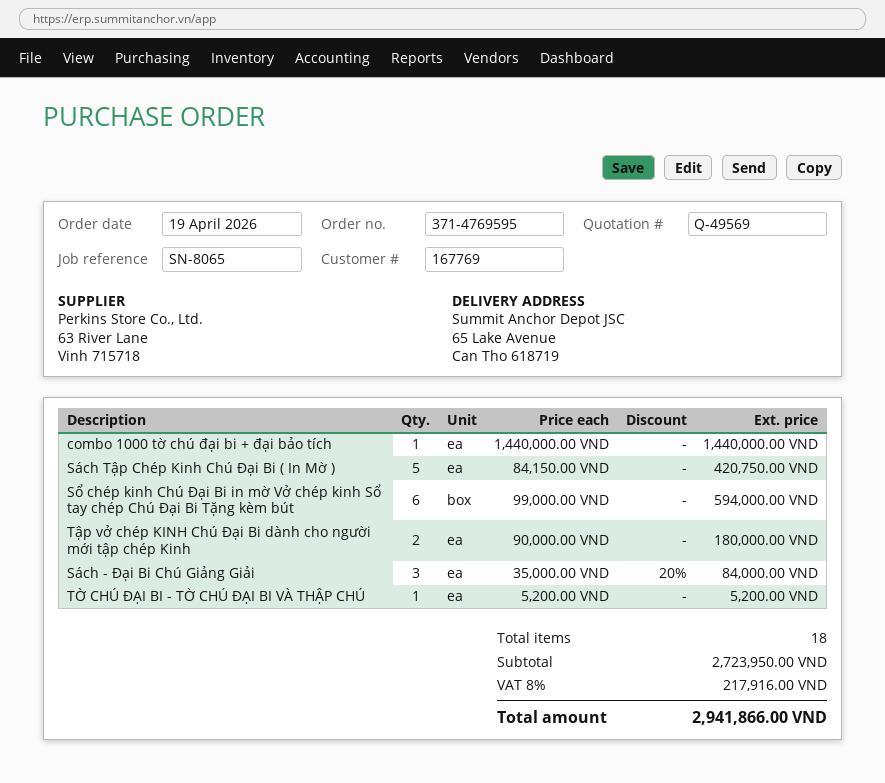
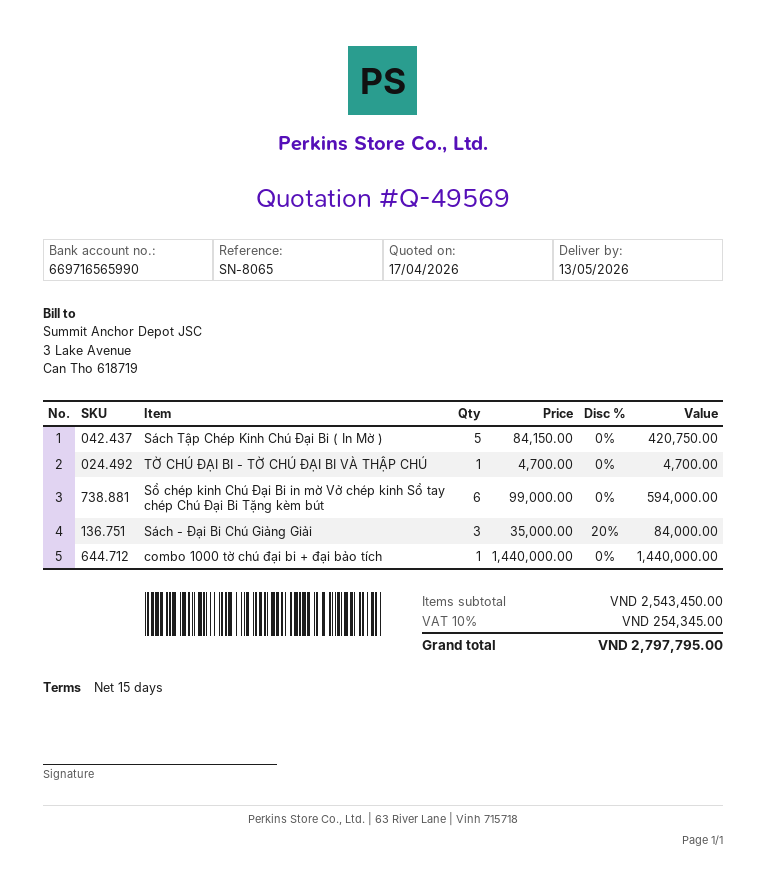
Tập vở chép KINH Chú Đại Bi dành cho người mới tập chép Kinh: 2 x 90000.00 = 180000.00 -> none
TỜ CHÚ ĐẠI BI - TỜ CHÚ ĐẠI BI VÀ THẬP CHÚ: 1 x 5200.00 = 5200.00 -> 1 x 4700.00 = 4700.00
subtotal: 2723950.00 -> 2543450.00
tax: 8% = 217916.00 -> 10% = 254345.00
total: 2941866.00 -> 2797795.00

